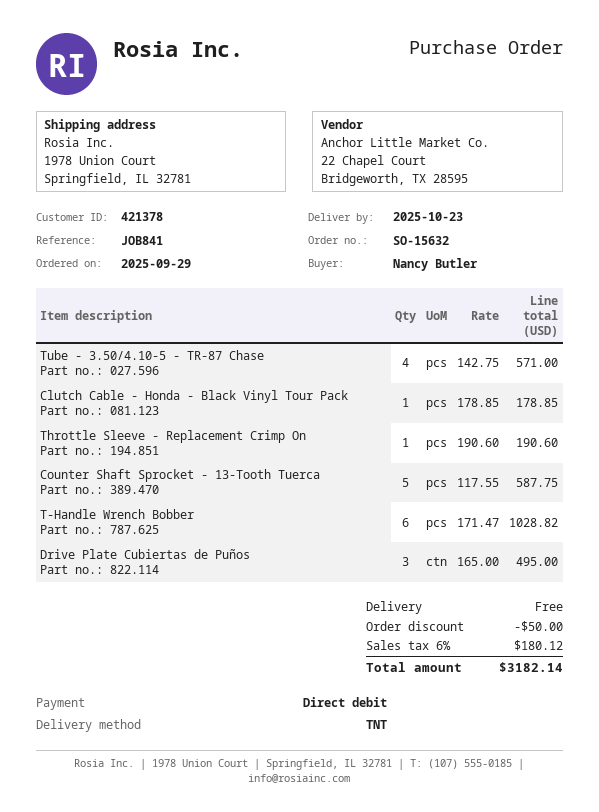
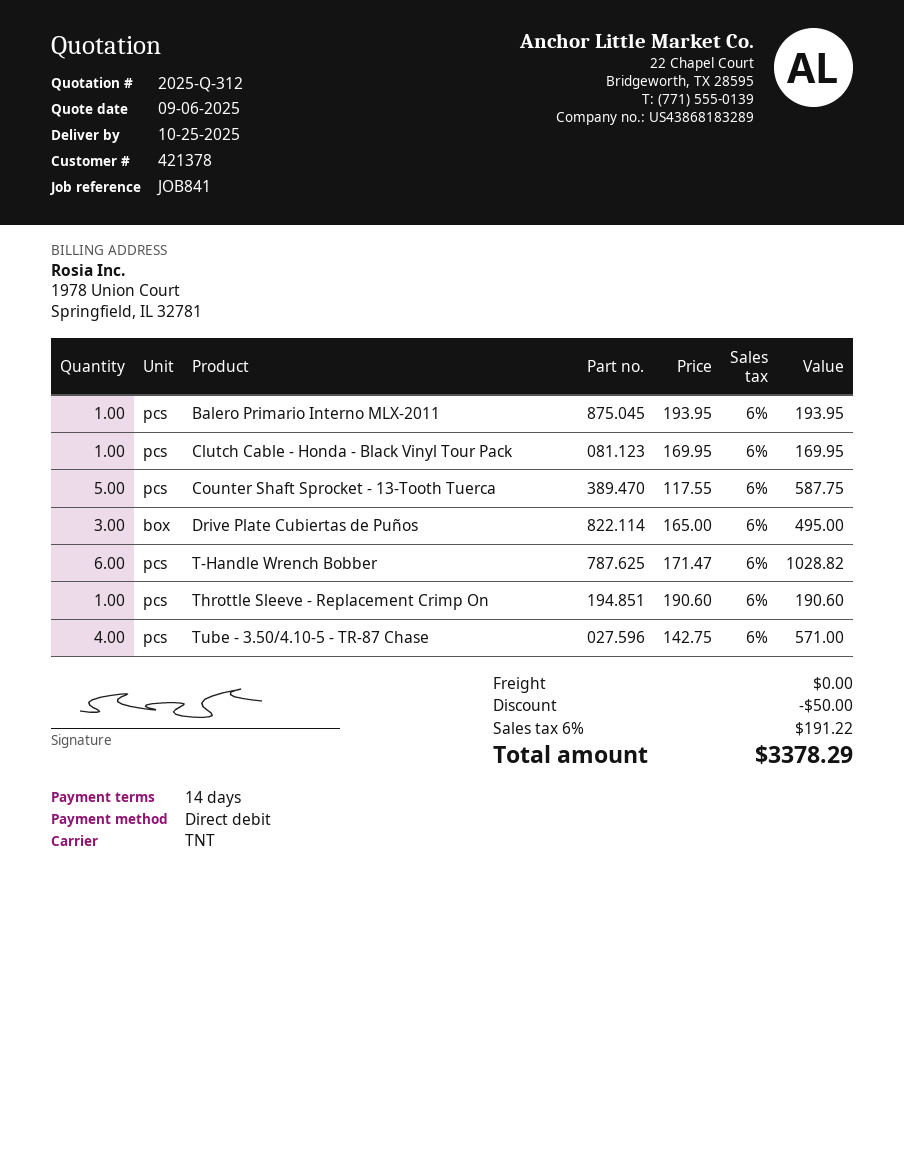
delivery date: 2025-10-23 -> 2025-10-25
Clutch Cable - Honda - Black Vinyl Tour Pack: 1 x 178.85 = 178.85 -> 1 x 169.95 = 169.95
Balero Primario Interno MLX-2011: none -> 1 x 193.95 = 193.95
tax: 6% = 180.12 -> 6% = 191.22
total: 3182.14 -> 3378.29

